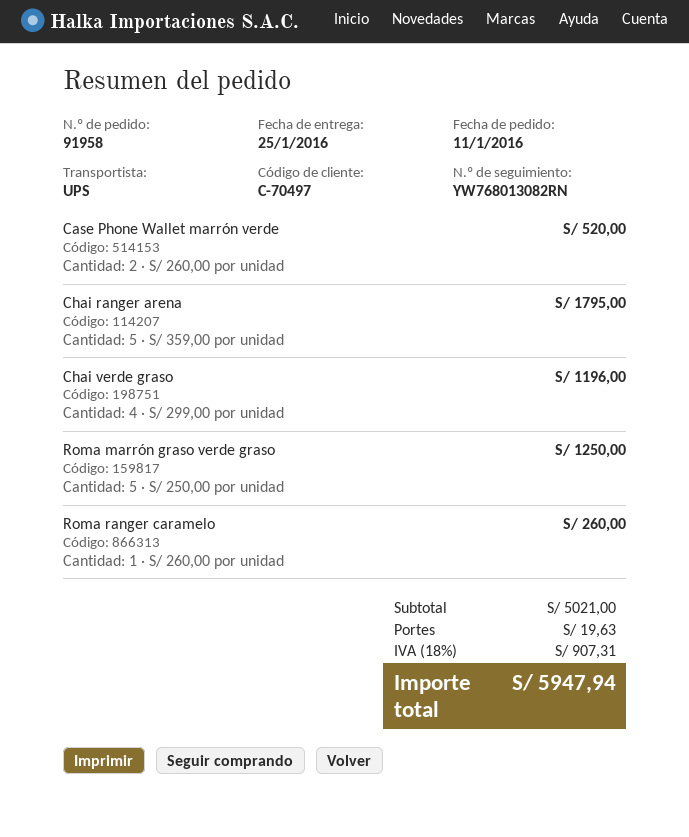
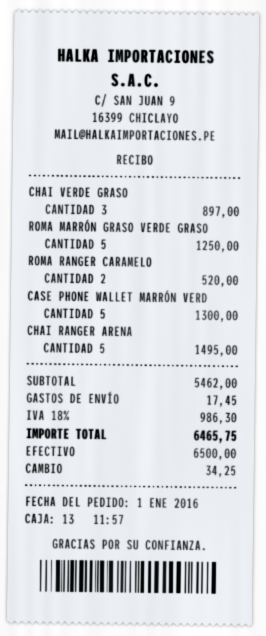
order date: 2016-01-11 -> 2016-01-01
Case Phone Wallet marrón verde: 2 for 520.00 -> 5 for 1300.00
Chai ranger arena: 5 for 1795.00 -> 5 for 1495.00
Chai verde graso: 4 for 1196.00 -> 3 for 897.00
Roma ranger caramelo: 1 for 260.00 -> 2 for 520.00
subtotal: 5021.00 -> 5462.00
shipping: 19.63 -> 17.45
tax: 18% = 907.31 -> 18% = 986.30
total: 5947.94 -> 6465.75

